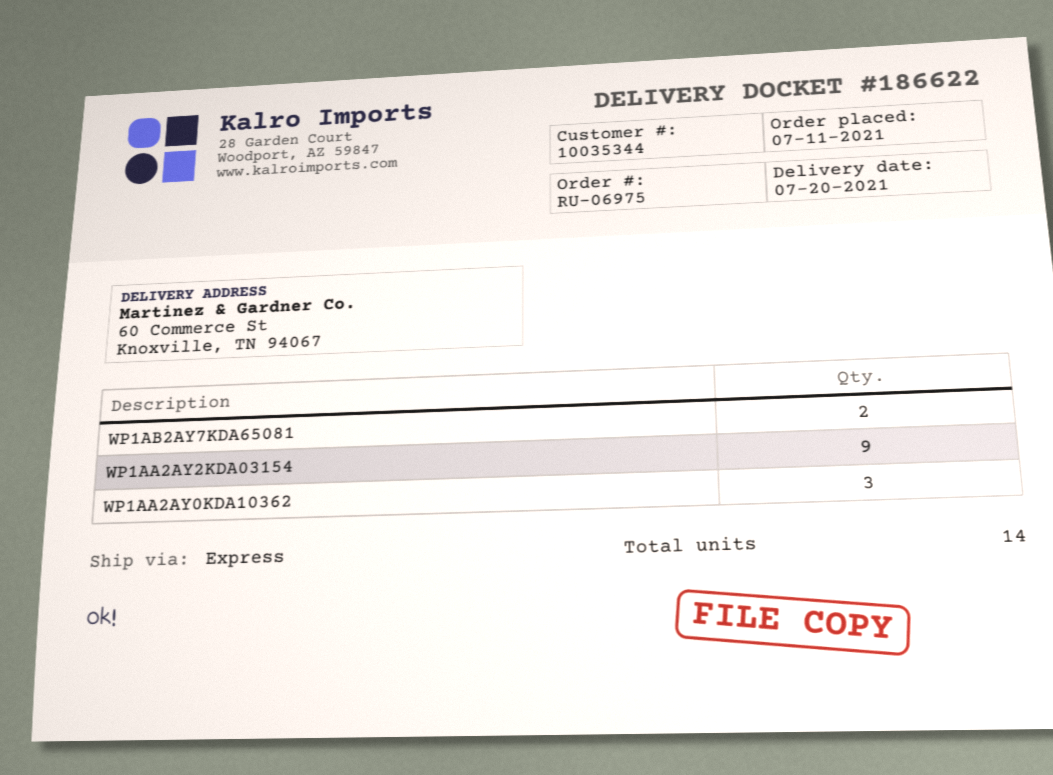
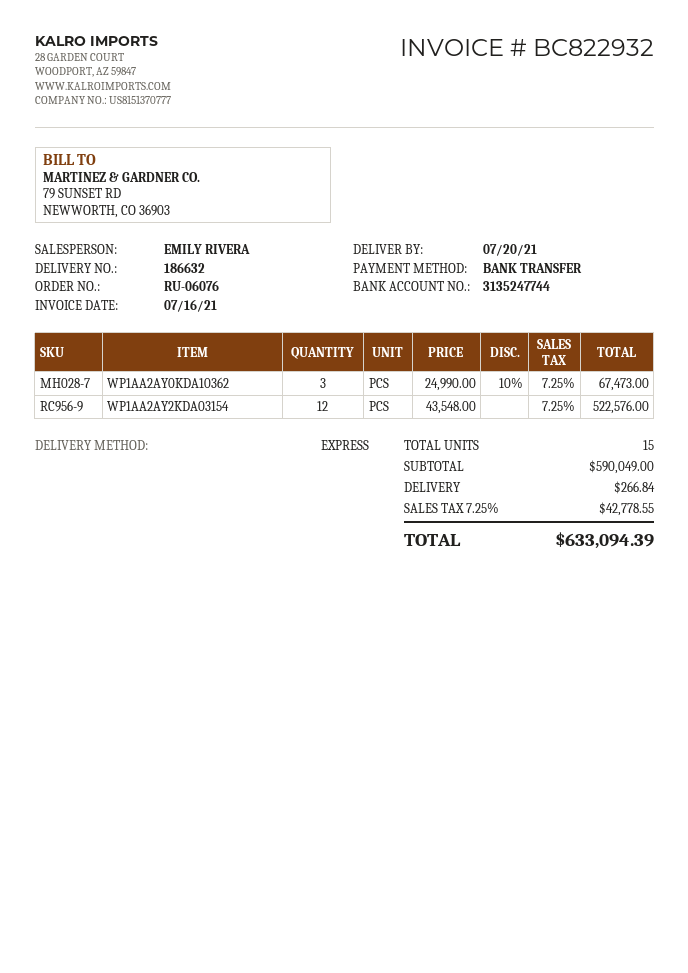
order number: RU-06975 -> RU-06076
delivery note number: 186622 -> 186632
WP1AB2AY7KDA65081: 2 -> none
WP1AA2AY2KDA03154: 9 -> 12
total quantity: 14 -> 15

